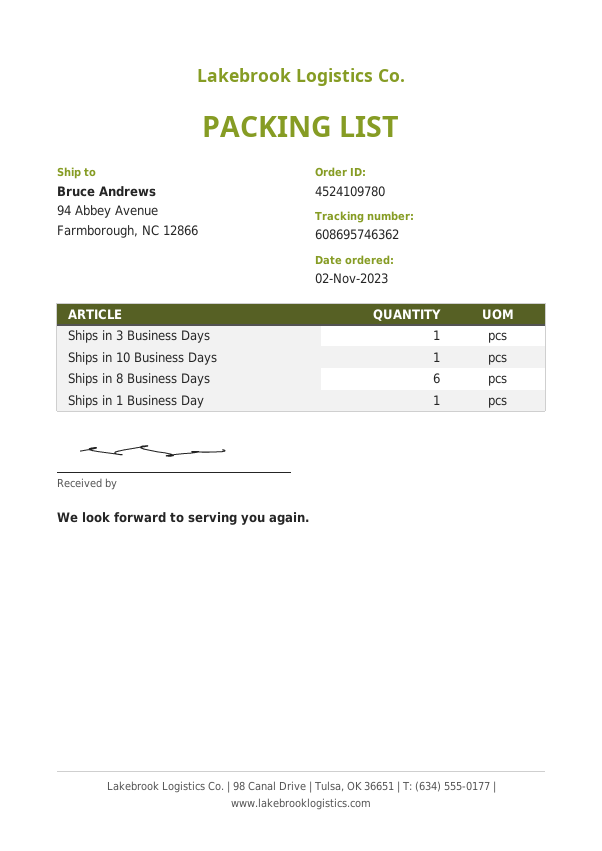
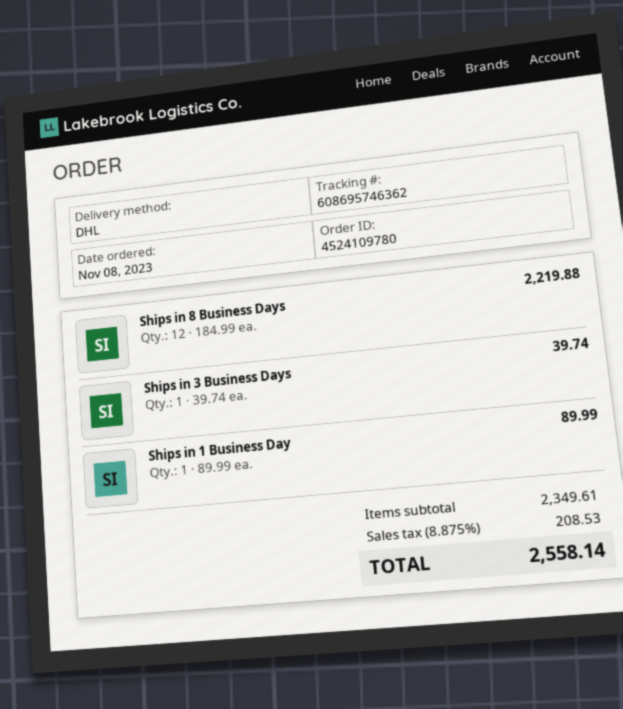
order date: 2023-11-02 -> 2023-11-08
Ships in 10 Business Days: 1 -> none
Ships in 8 Business Days: 6 -> 12

